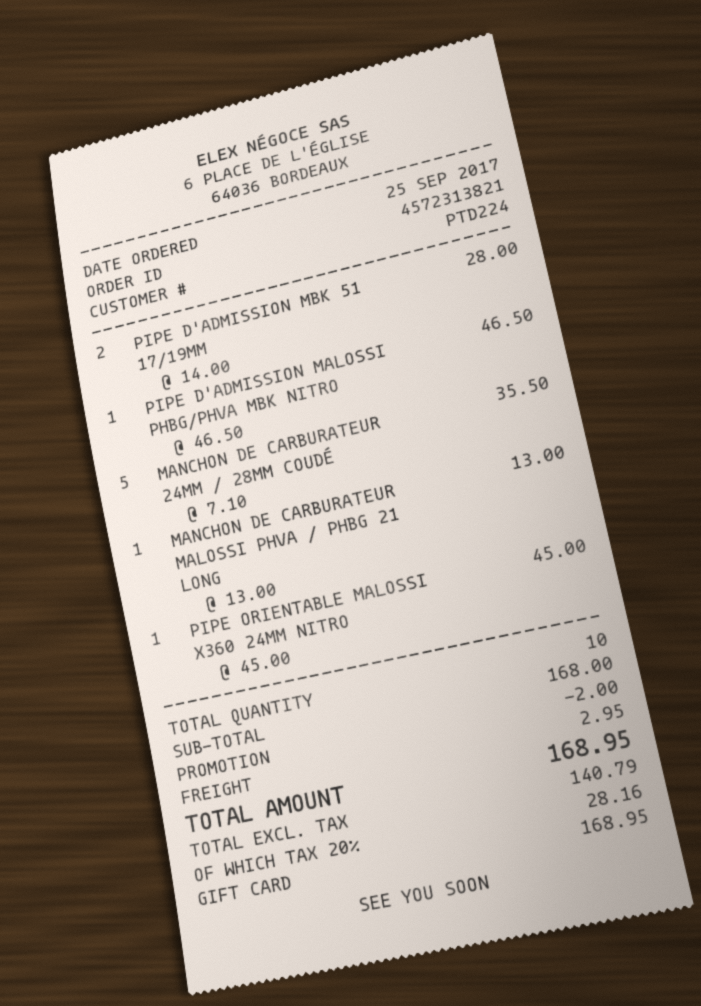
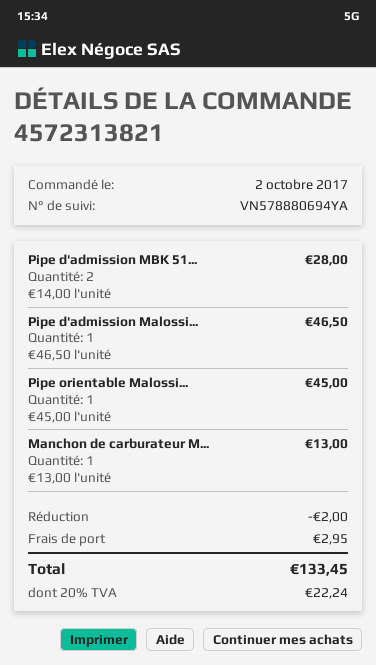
order date: 2017-09-25 -> 2017-10-02
MANCHON DE CARBURATEUR 24MM / 28MM COUDÉ: 5 x 7.10 = 35.50 -> none
tax: 20% = 28.16 -> 20% = 22.24
total: 168.95 -> 133.45

